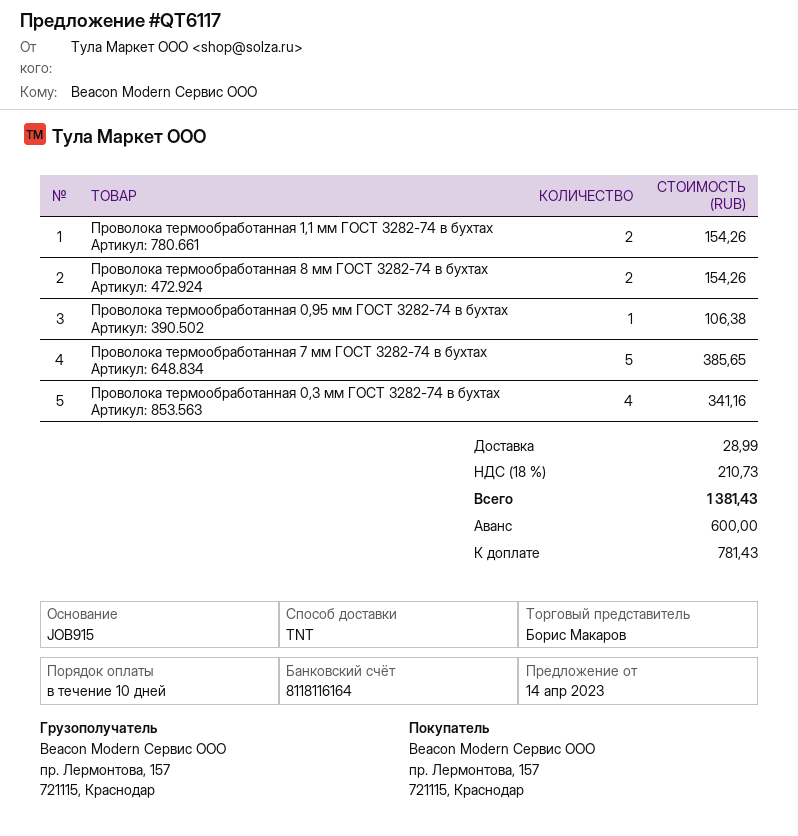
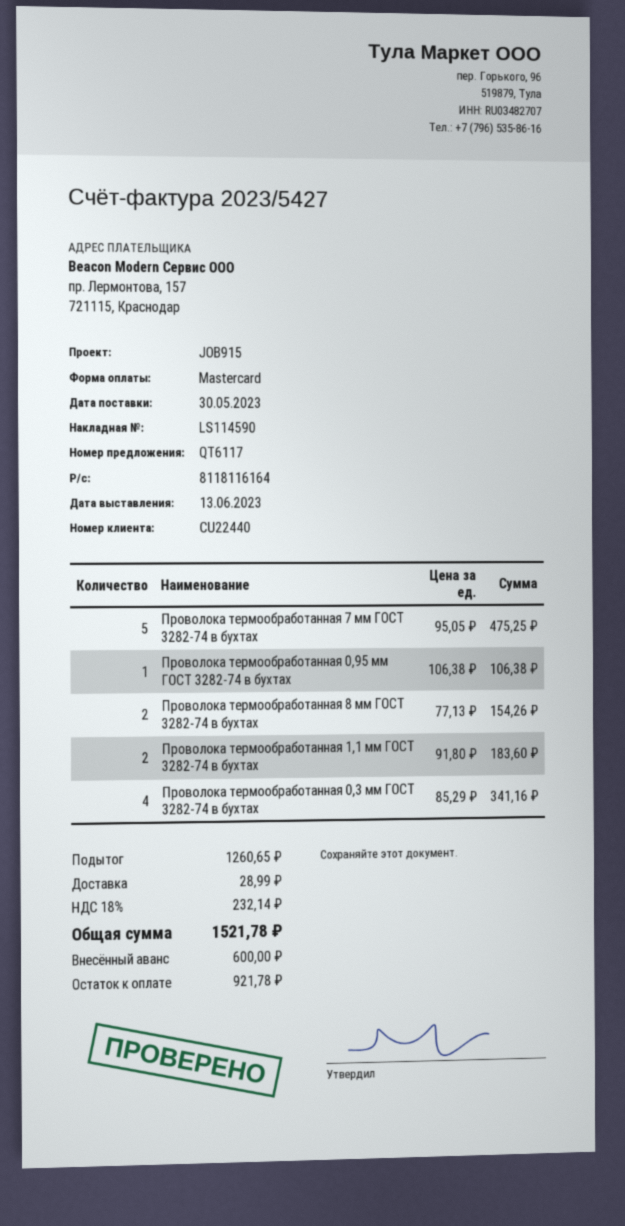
Проволока термообработанная 1,1 мм ГОСТ 3282-74 в бухтах: 2 for 154.26 -> 2 for 183.60
Проволока термообработанная 7 мм ГОСТ 3282-74 в бухтах: 5 for 385.65 -> 5 for 475.25
tax: 18% = 210.73 -> 18% = 232.14
total: 1381.43 -> 1521.78
balance: 781.43 -> 921.78

